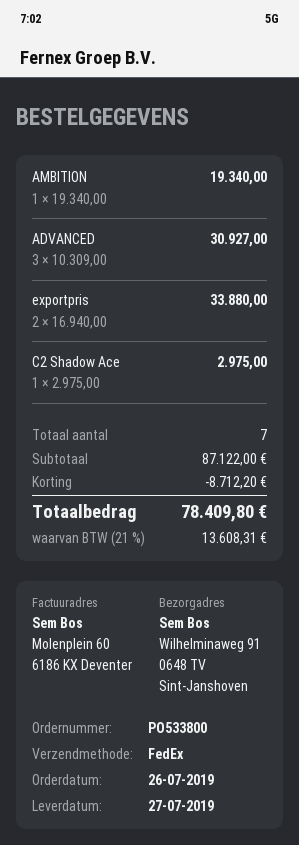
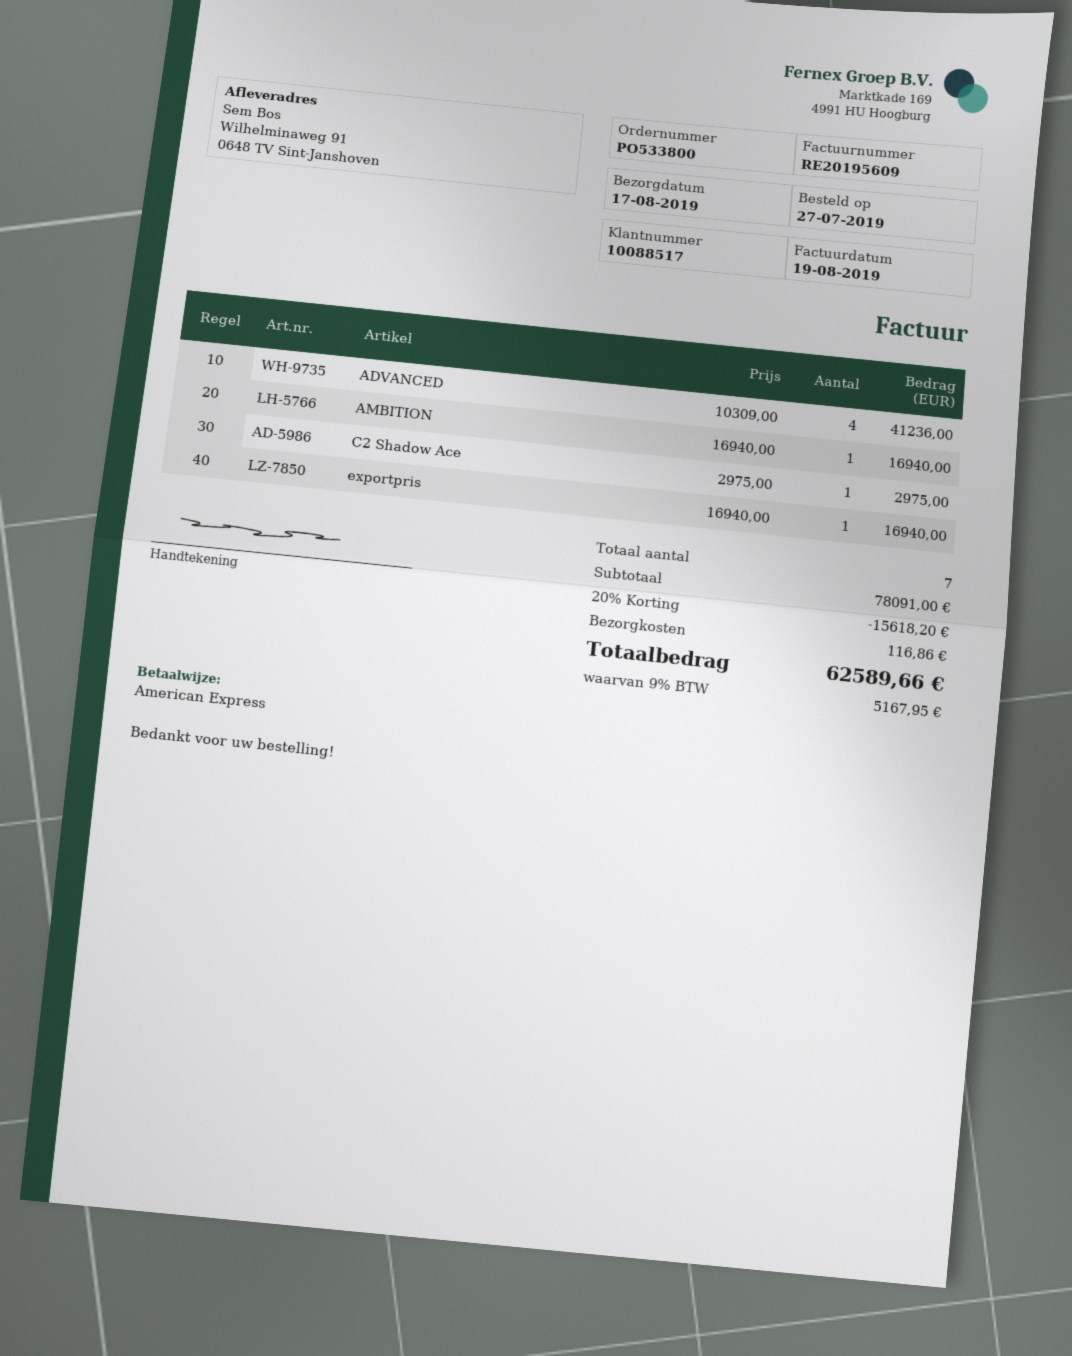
order date: 2019-07-26 -> 2019-07-27
delivery date: 2019-07-27 -> 2019-08-17
AMBITION: 1 x 19340.00 = 19340.00 -> 1 x 16940.00 = 16940.00
ADVANCED: 3 x 10309.00 = 30927.00 -> 4 x 10309.00 = 41236.00
exportpris: 2 x 16940.00 = 33880.00 -> 1 x 16940.00 = 16940.00
subtotal: 87122.00 -> 78091.00
discount: 8712.20 -> 15618.20
shipping: none -> 116.86
tax: 21% = 13608.31 -> 9% = 5167.95
total: 78409.80 -> 62589.66

